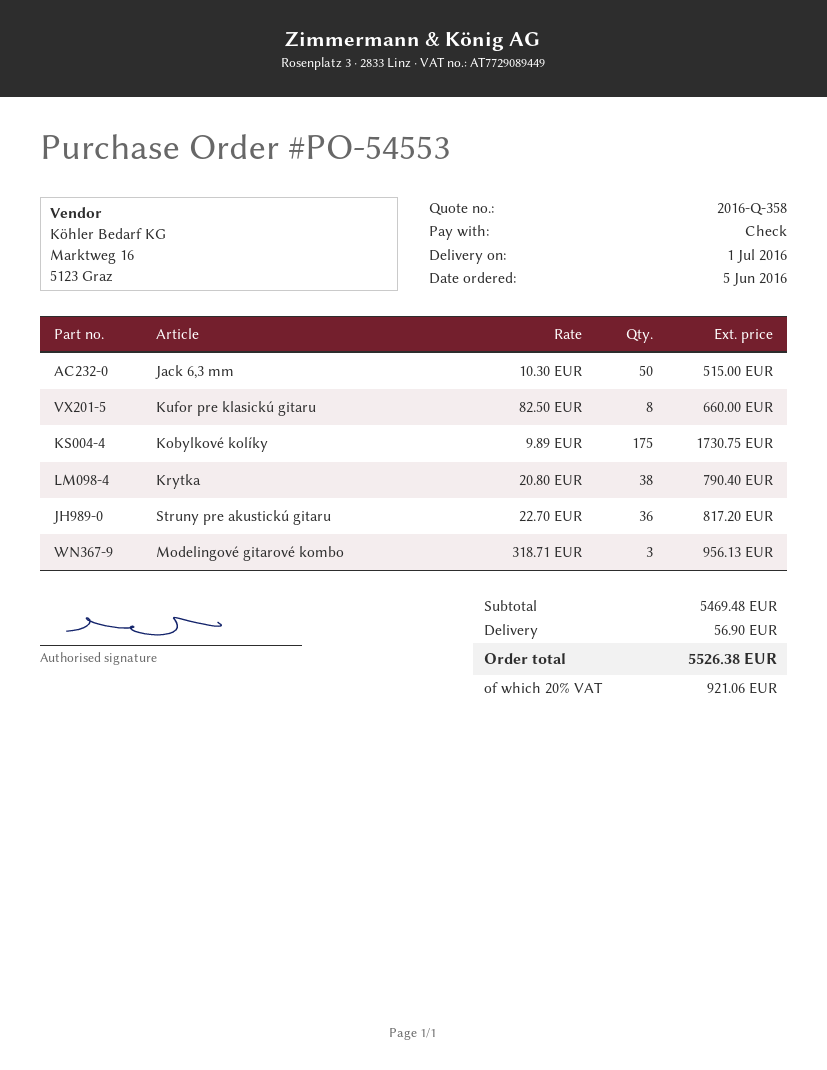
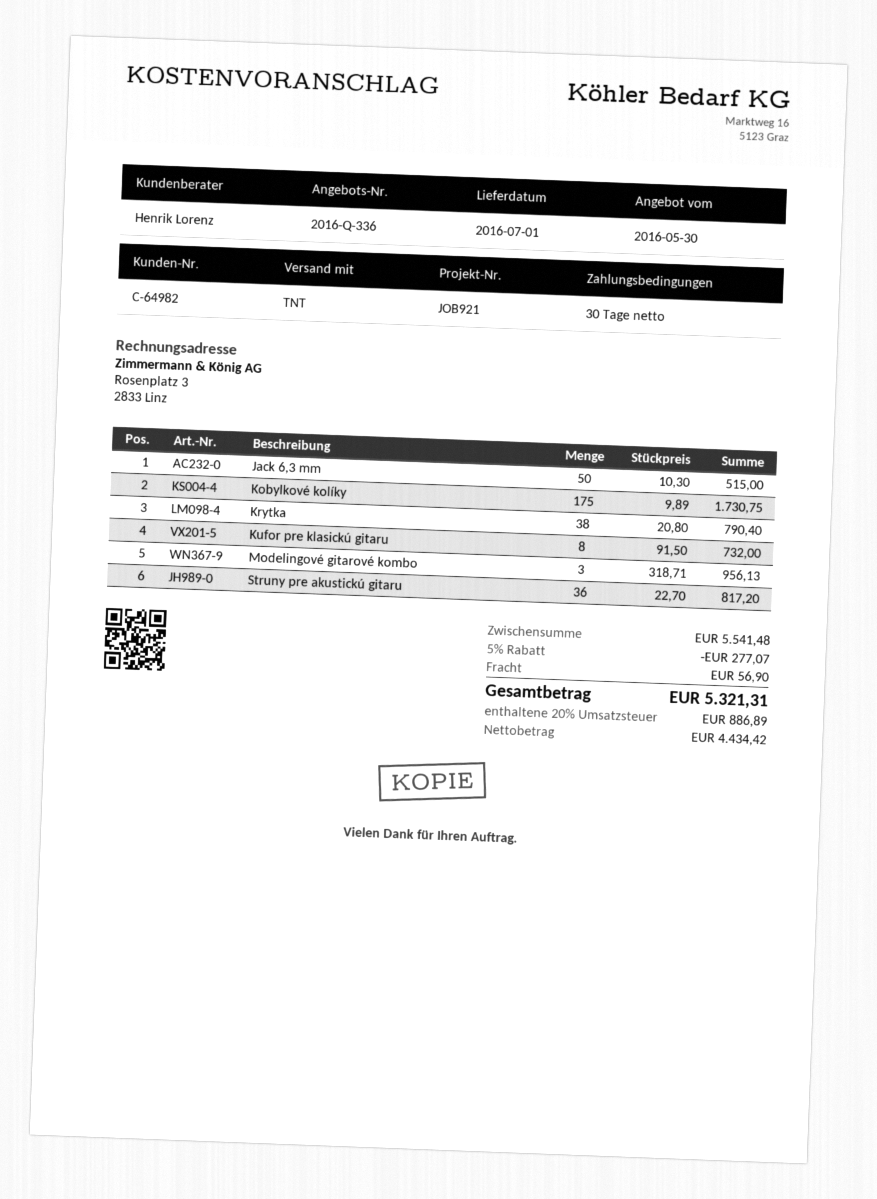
quote number: 2016-Q-358 -> 2016-Q-336
Kufor pre klasickú gitaru: 8 x 82.50 = 660.00 -> 8 x 91.50 = 732.00
subtotal: 5469.48 -> 5541.48
discount: none -> 5% = 277.07
tax: 20% = 921.06 -> 20% = 886.89
total: 5526.38 -> 5321.31

